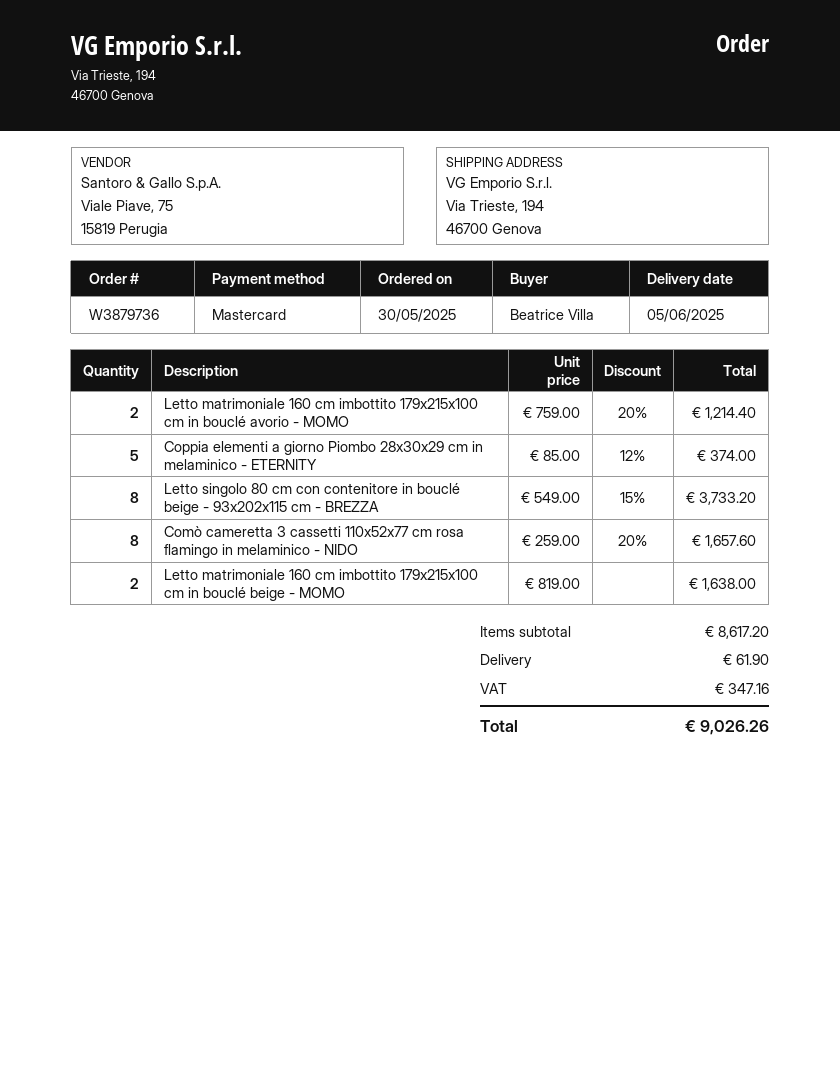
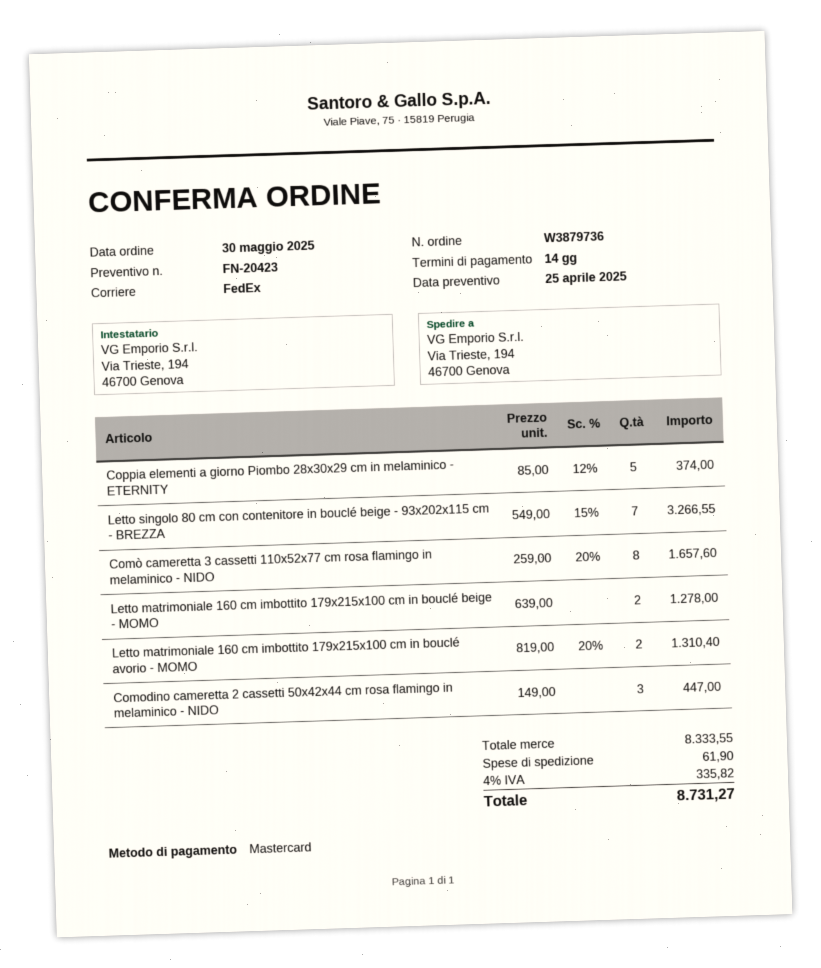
Letto matrimoniale 160 cm imbottito 179x215x100 cm in bouclé avorio - MOMO: 2 x 759.00 - 20% = 1214.40 -> 2 x 819.00 - 20% = 1310.40
Letto singolo 80 cm con contenitore in bouclé beige - 93x202x115 cm - BREZZA: 8 x 549.00 - 15% = 3733.20 -> 7 x 549.00 - 15% = 3266.55
Letto matrimoniale 160 cm imbottito 179x215x100 cm in bouclé beige - MOMO: 2 x 819.00 = 1638.00 -> 2 x 639.00 = 1278.00
Comodino cameretta 2 cassetti 50x42x44 cm rosa flamingo in melaminico - NIDO: none -> 3 x 149.00 = 447.00
subtotal: 8617.20 -> 8333.55
tax: 347.16 -> 335.82
total: 9026.26 -> 8731.27

